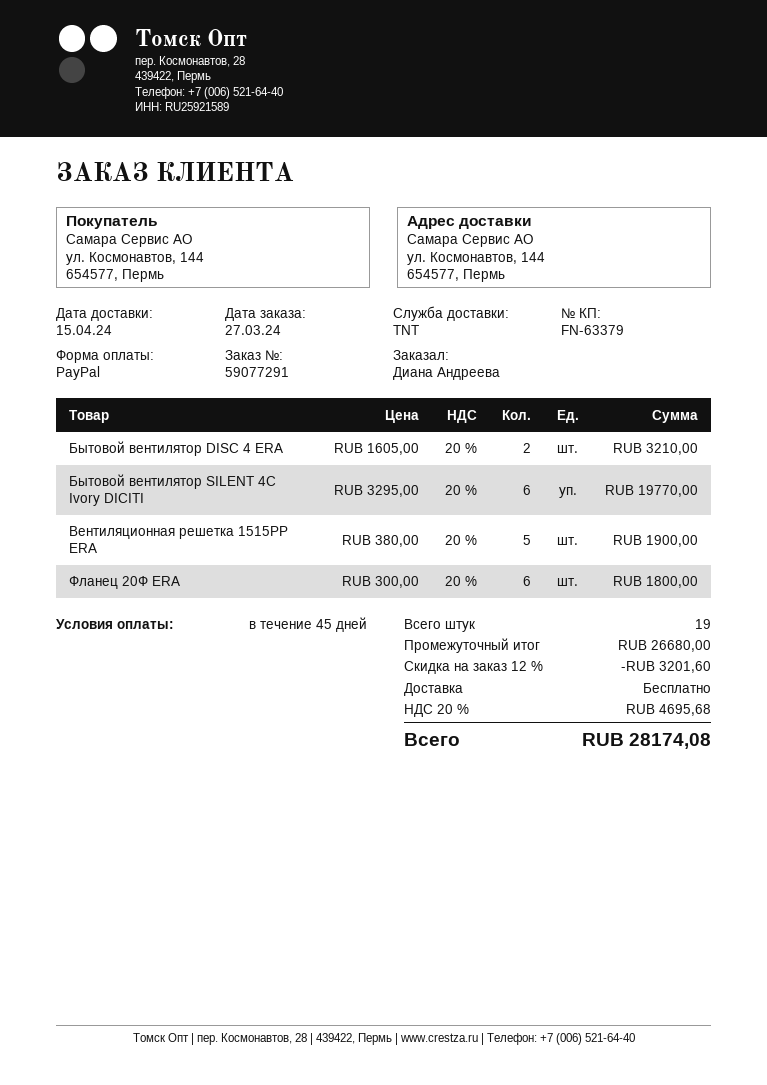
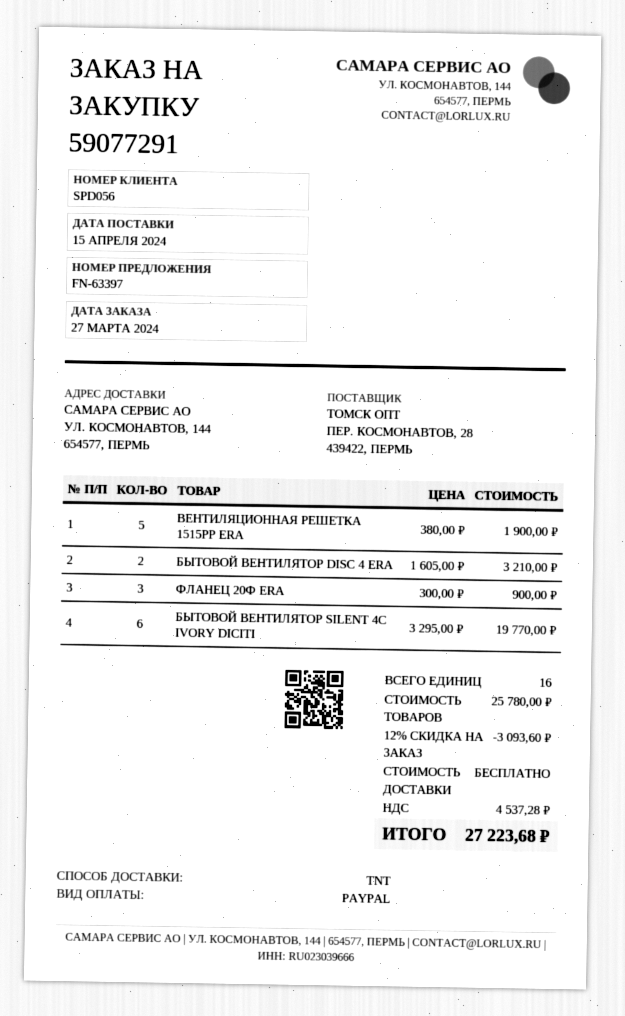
quote number: FN-63379 -> FN-63397
Фланец 20Ф ERA: 6 x 300.00 = 1800.00 -> 3 x 300.00 = 900.00
total quantity: 19 -> 16
subtotal: 26680.00 -> 25780.00
discount: 12% = 3201.60 -> 12% = 3093.60
tax: 4695.68 -> 4537.28
total: 28174.08 -> 27223.68

